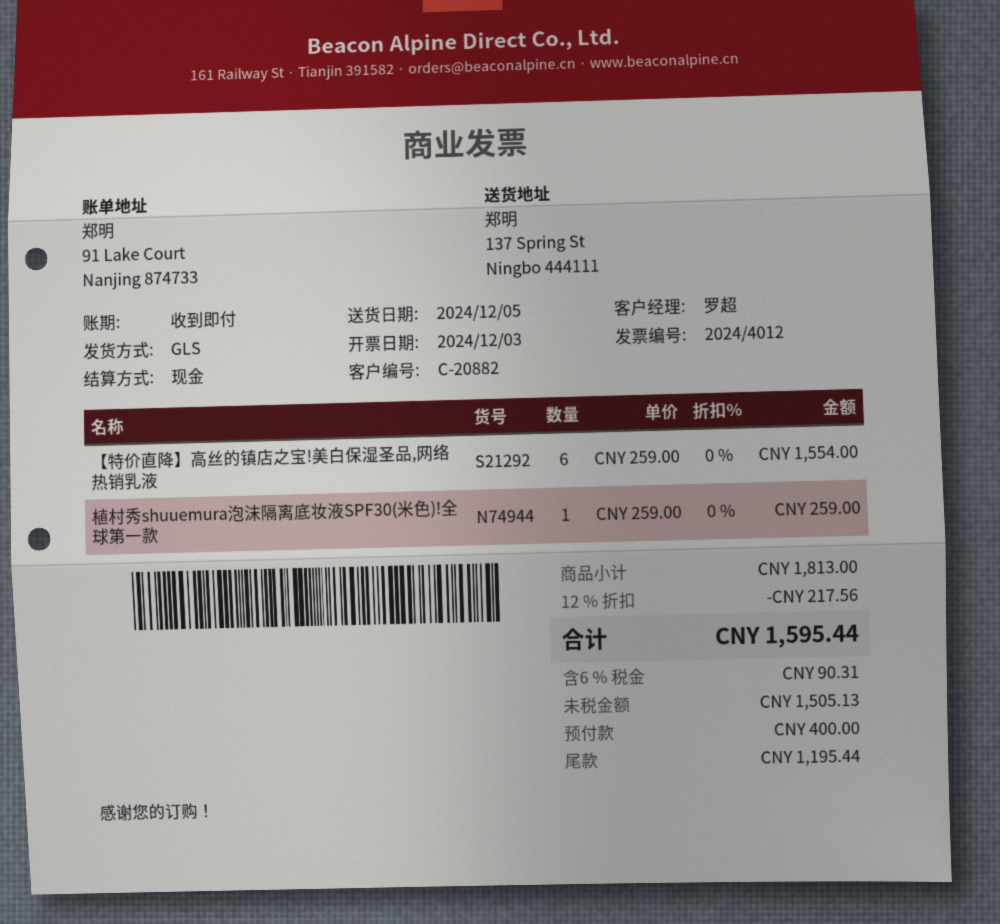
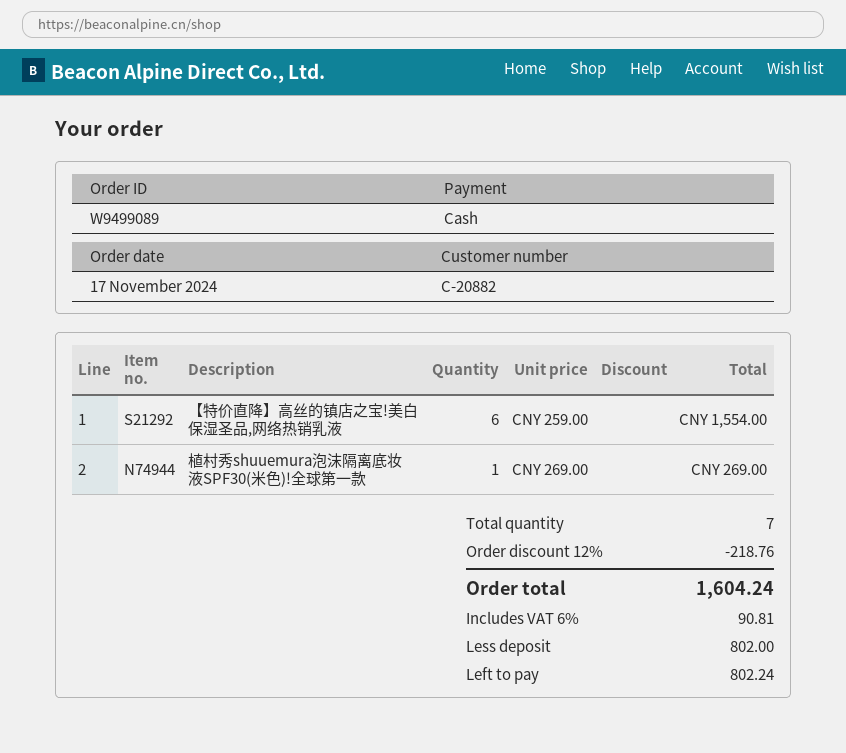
植村秀shuuemura泡沫隔离底妆液SPF30(米色)!全球第一款: 1 x 259.00 = 259.00 -> 1 x 269.00 = 269.00
discount: 12% = 217.56 -> 12% = 218.76
tax: 6% = 90.31 -> 6% = 90.81
total: 1595.44 -> 1604.24
deposit: 400.00 -> 802.00
balance: 1195.44 -> 802.24

